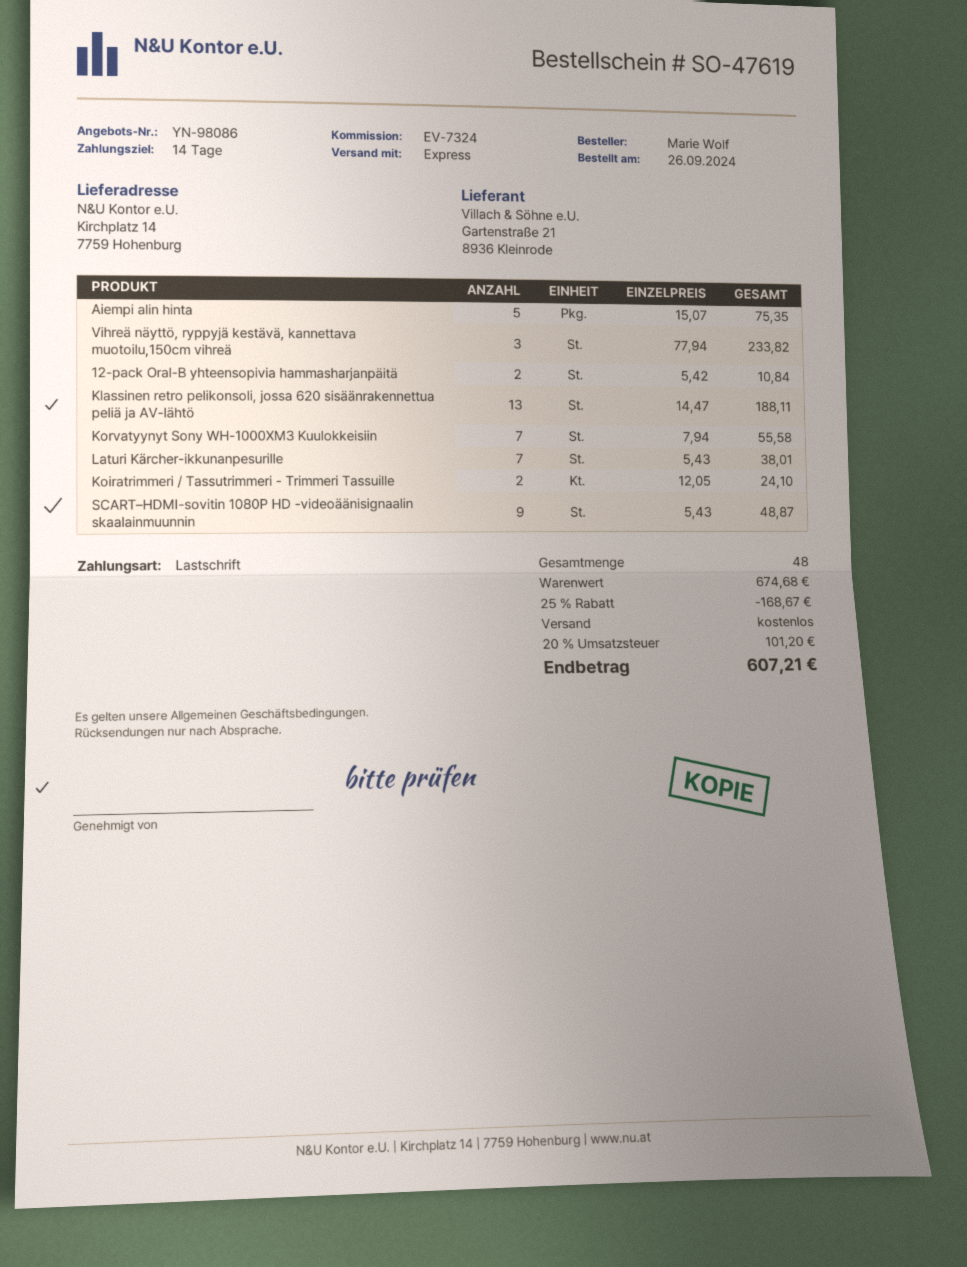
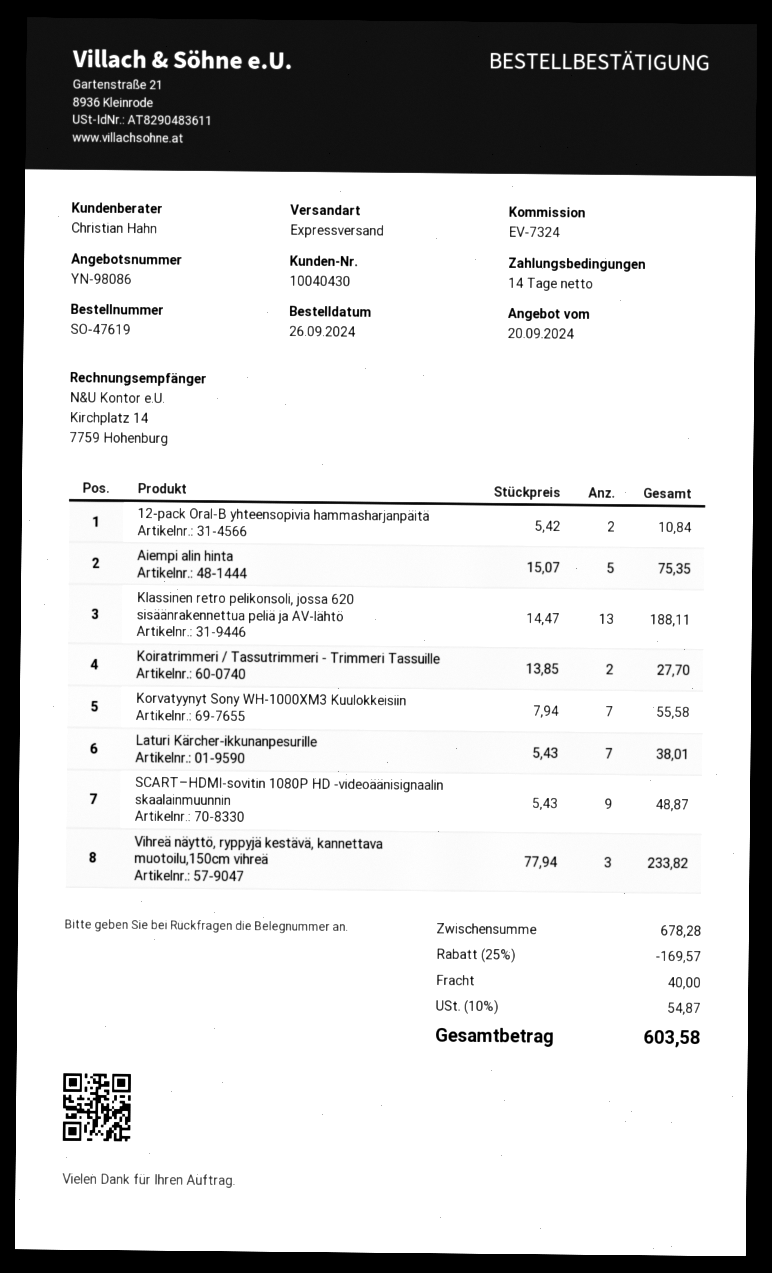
Koiratrimmeri / Tassutrimmeri - Trimmeri Tassuille: 2 x 12.05 = 24.10 -> 2 x 13.85 = 27.70
subtotal: 674.68 -> 678.28
discount: 25% = 168.67 -> 25% = 169.57
shipping: 0.00 -> 40.00
tax: 20% = 101.20 -> 10% = 54.87
total: 607.21 -> 603.58

